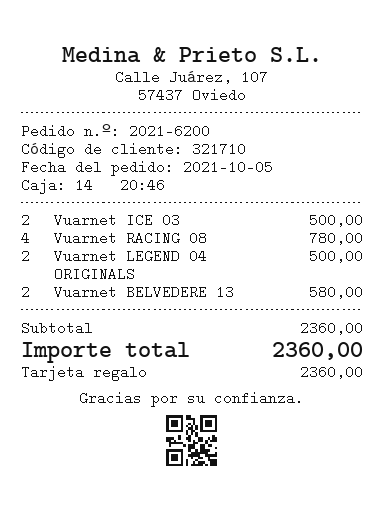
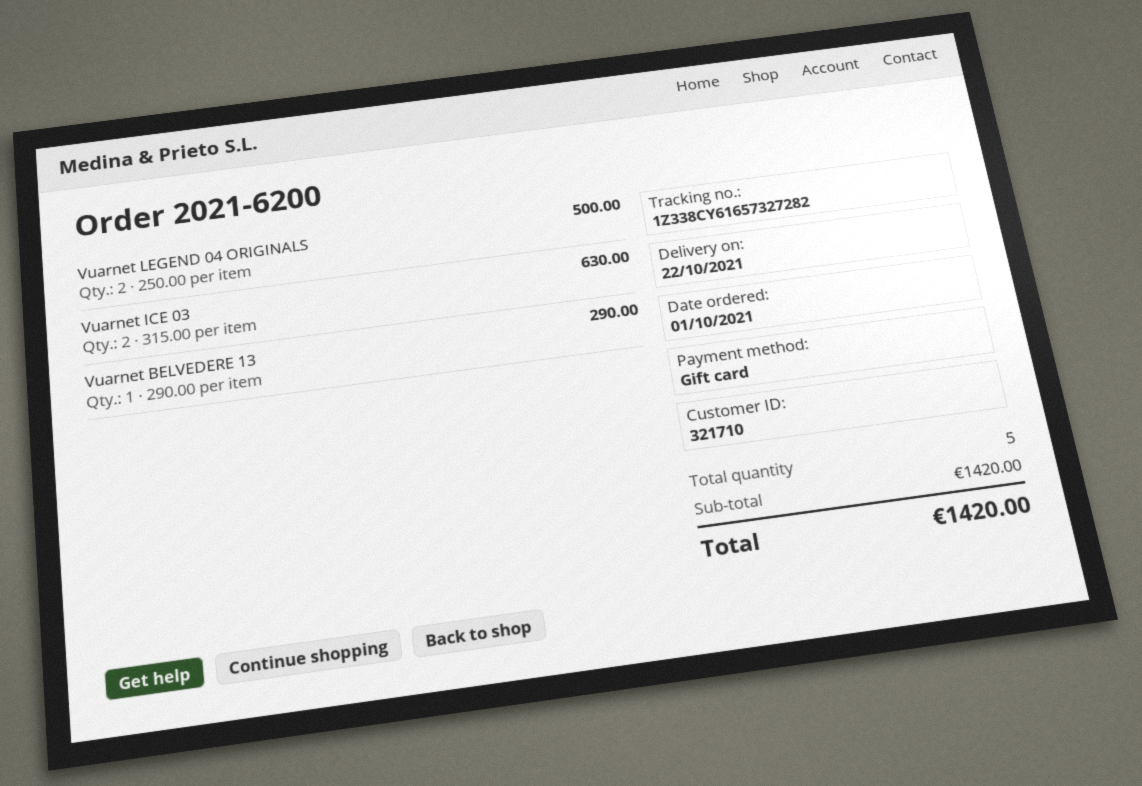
order date: 2021-10-05 -> 2021-10-01
Vuarnet ICE 03: 2 for 500.00 -> 2 for 630.00
Vuarnet RACING 08: 4 for 780.00 -> none
Vuarnet BELVEDERE 13: 2 for 580.00 -> 1 for 290.00
subtotal: 2360.00 -> 1420.00
total: 2360.00 -> 1420.00

